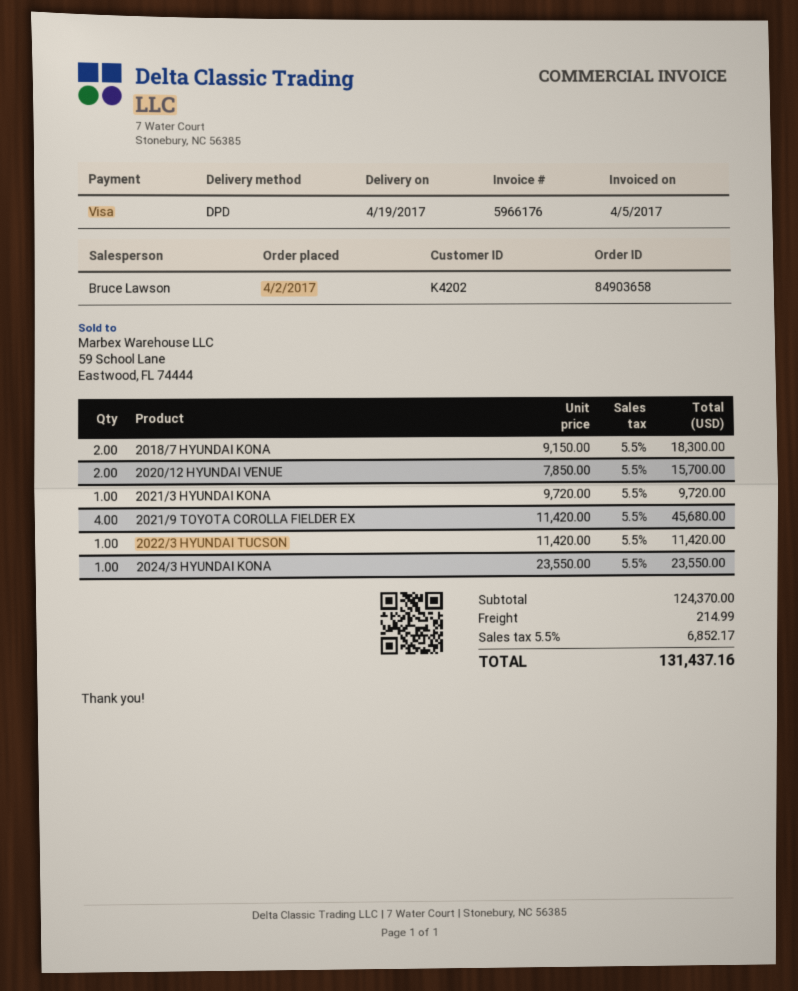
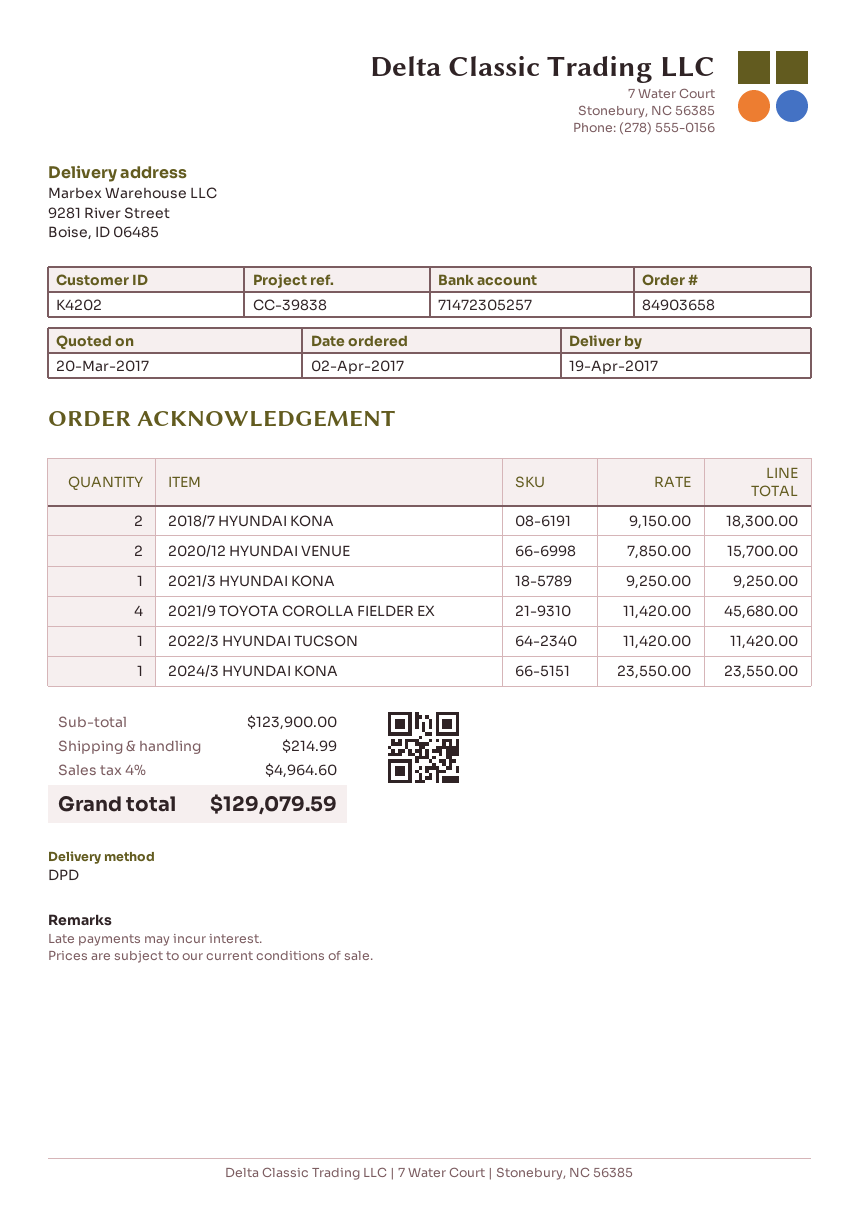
2021/3 HYUNDAI KONA: 1 x 9720.00 = 9720.00 -> 1 x 9250.00 = 9250.00
subtotal: 124370.00 -> 123900.00
tax: 5.5% = 6852.17 -> 4% = 4964.60
total: 131437.16 -> 129079.59

